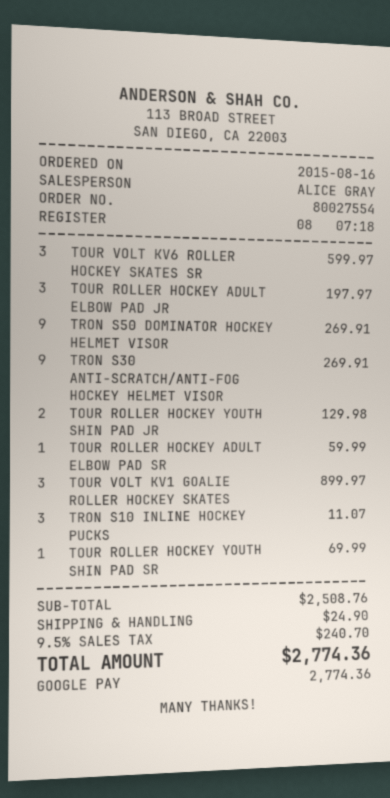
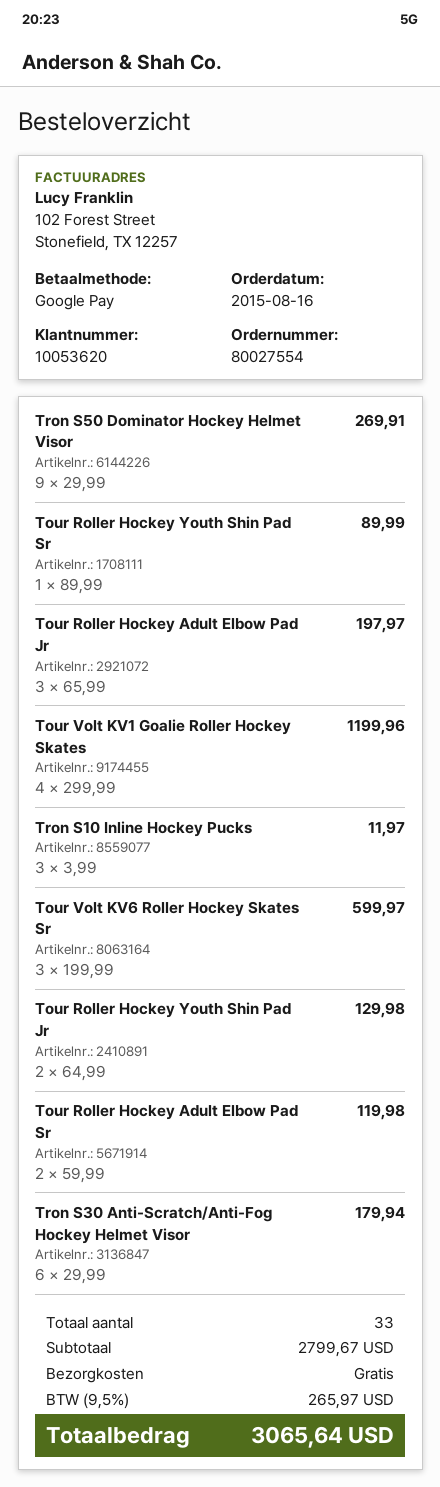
TRON S30 ANTI-SCRATCH/ANTI-FOG HOCKEY HELMET VISOR: 9 for 269.91 -> 6 for 179.94
TOUR ROLLER HOCKEY ADULT ELBOW PAD SR: 1 for 59.99 -> 2 for 119.98
TOUR VOLT KV1 GOALIE ROLLER HOCKEY SKATES: 3 for 899.97 -> 4 for 1199.96
TRON S10 INLINE HOCKEY PUCKS: 3 for 11.07 -> 3 for 11.97
TOUR ROLLER HOCKEY YOUTH SHIN PAD SR: 1 for 69.99 -> 1 for 89.99
subtotal: 2508.76 -> 2799.67
shipping: 24.90 -> 0.00
tax: 9.5% = 240.70 -> 9.5% = 265.97
total: 2774.36 -> 3065.64

